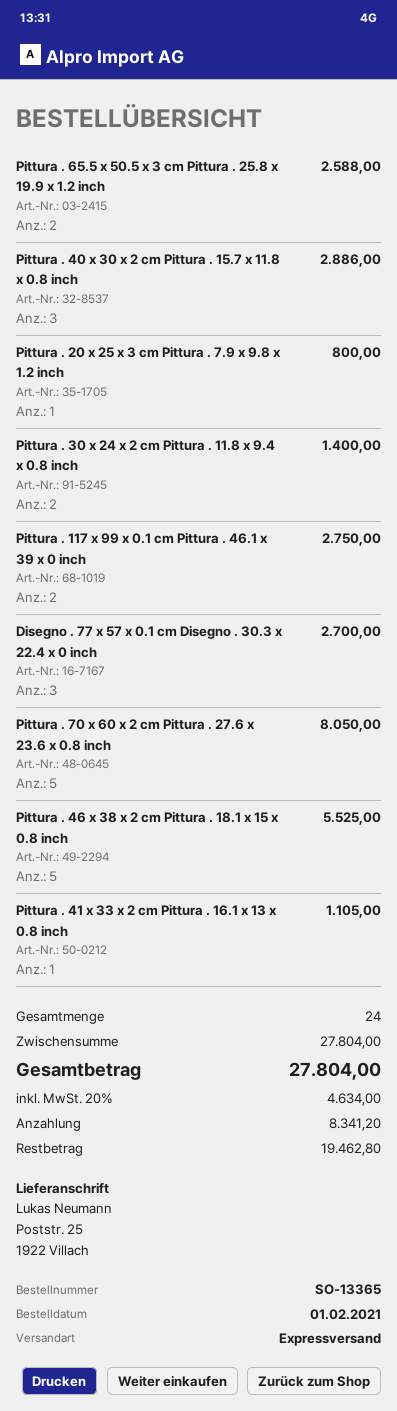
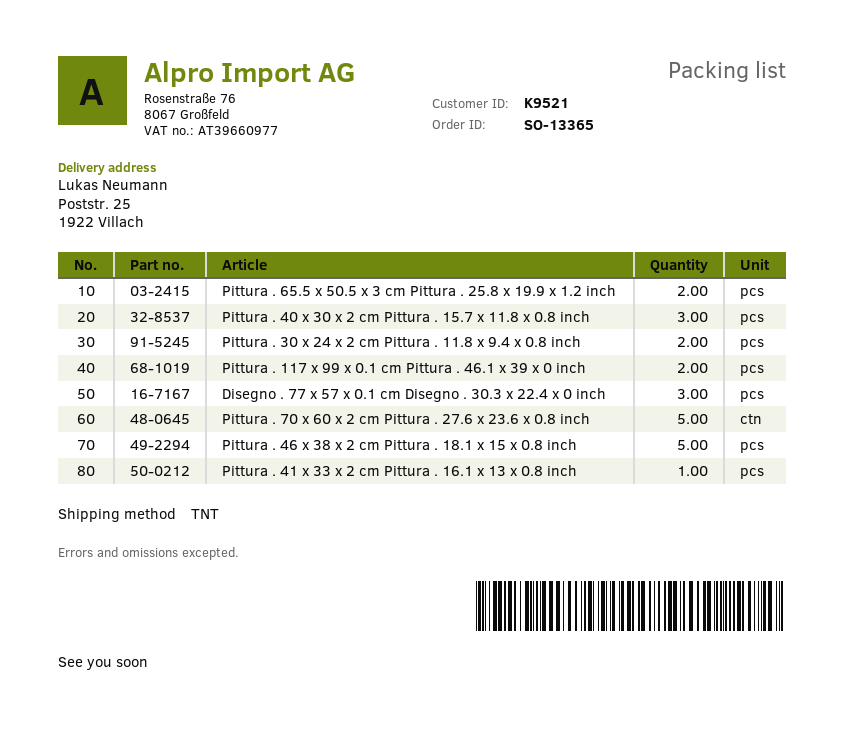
shipping method: express -> TNT
Pittura . 20 x 25 x 3 cm Pittura . 7.9 x 9.8 x 1.2 inch: 1 -> none

